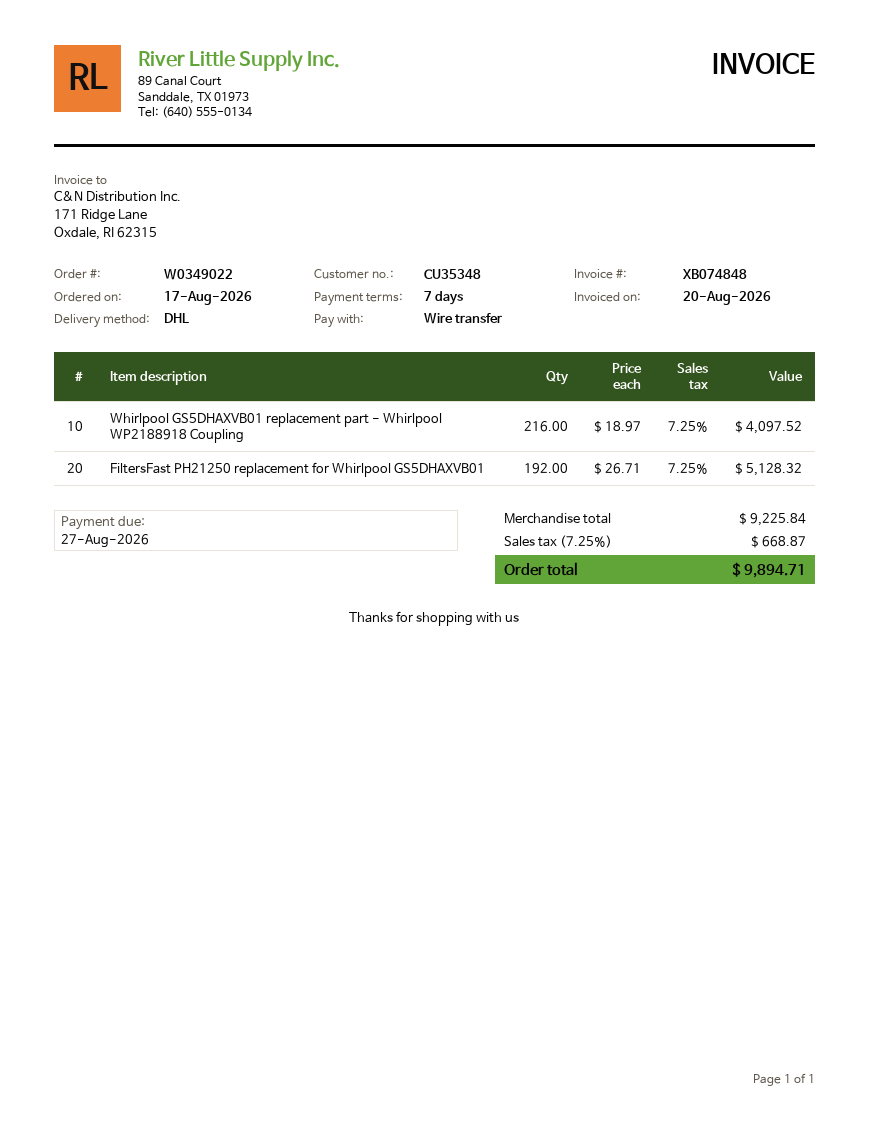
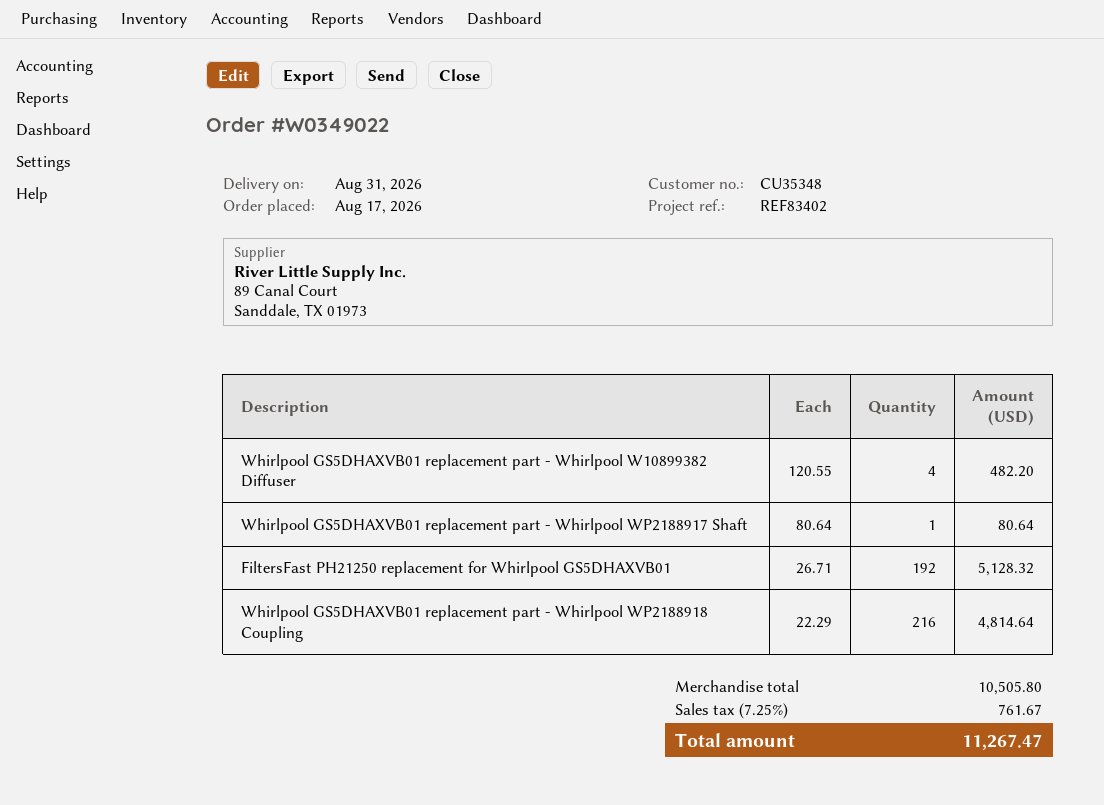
Whirlpool GS5DHAXVB01 replacement part - Whirlpool WP2188918 Coupling: 216 x 18.97 = 4097.52 -> 216 x 22.29 = 4814.64
Whirlpool GS5DHAXVB01 replacement part - Whirlpool W10899382 Diffuser: none -> 4 x 120.55 = 482.20
Whirlpool GS5DHAXVB01 replacement part - Whirlpool WP2188917 Shaft: none -> 1 x 80.64 = 80.64
subtotal: 9225.84 -> 10505.80
tax: 7.25% = 668.87 -> 7.25% = 761.67
total: 9894.71 -> 11267.47

